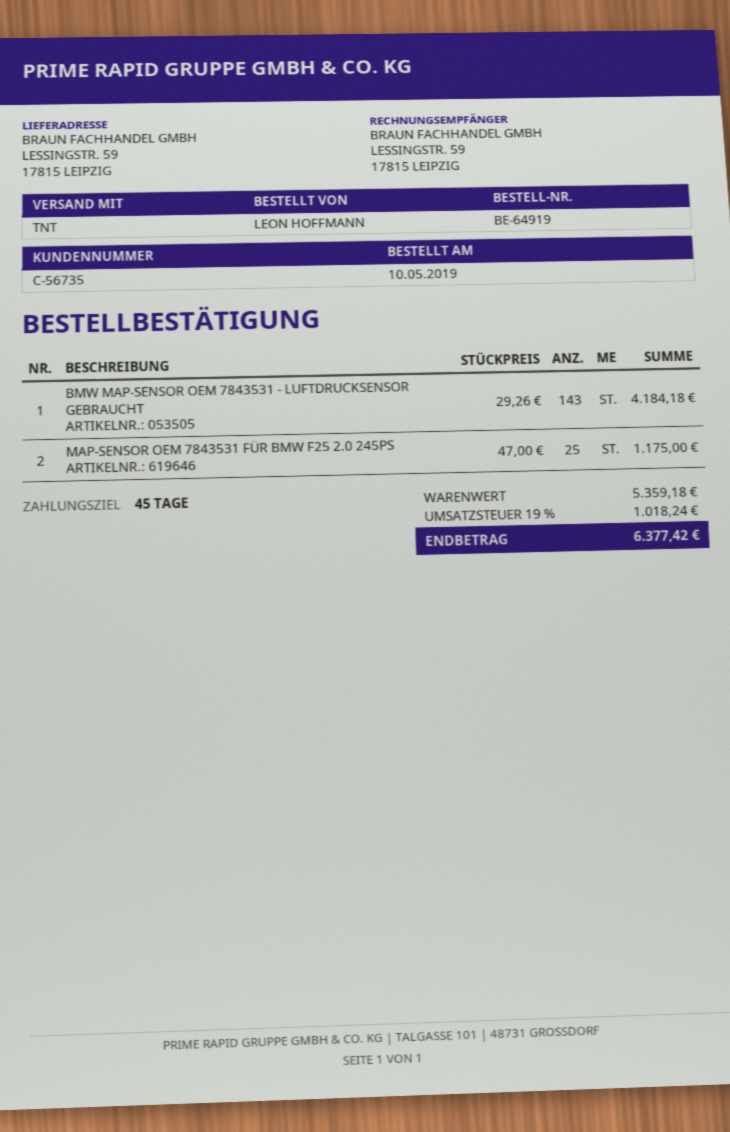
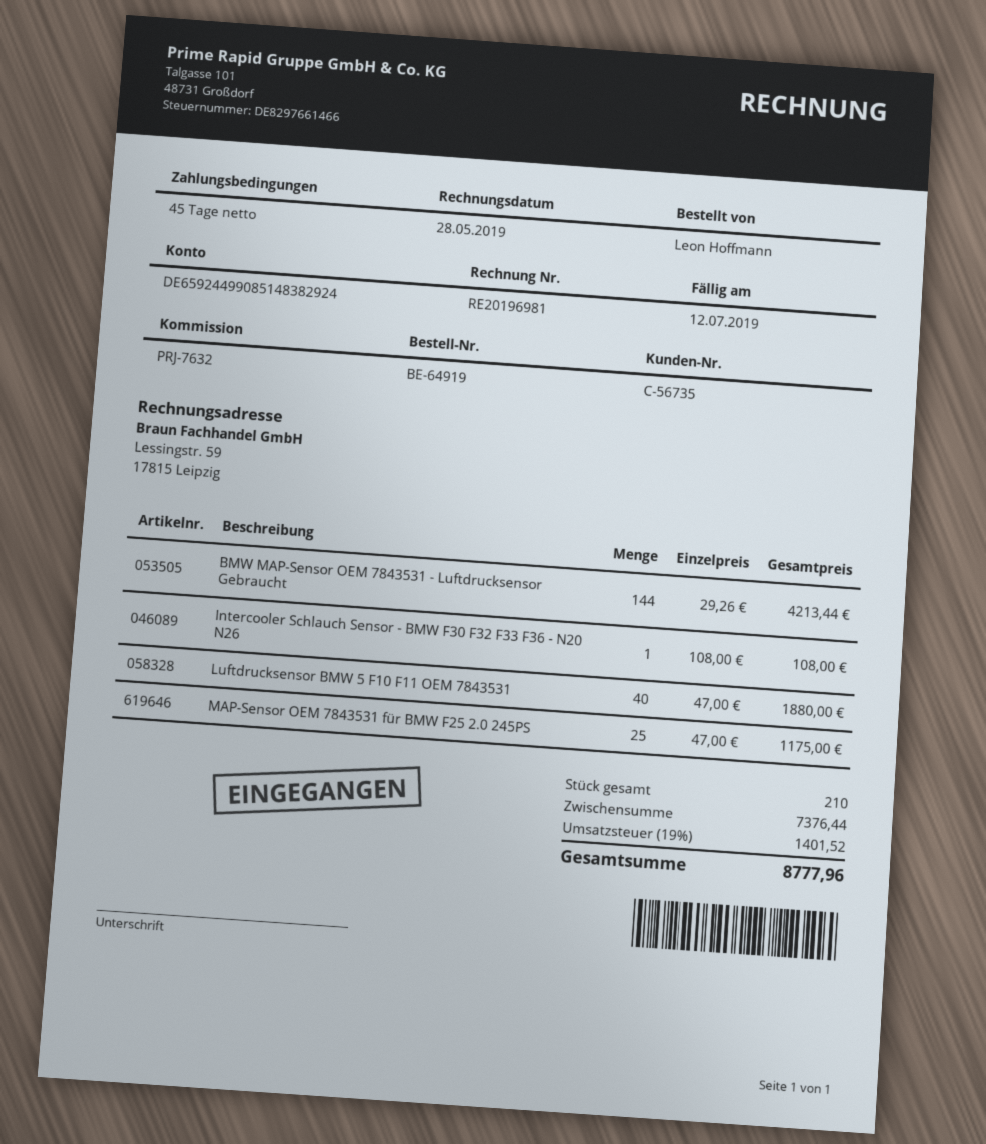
BMW MAP-SENSOR OEM 7843531 - LUFTDRUCKSENSOR GEBRAUCHT: 143 x 29.26 = 4184.18 -> 144 x 29.26 = 4213.44
Intercooler Schlauch Sensor - BMW F30 F32 F33 F36 - N20 N26: none -> 1 x 108.00 = 108.00
Luftdrucksensor BMW 5 F10 F11 OEM 7843531: none -> 40 x 47.00 = 1880.00
subtotal: 5359.18 -> 7376.44
tax: 19% = 1018.24 -> 19% = 1401.52
total: 6377.42 -> 8777.96

